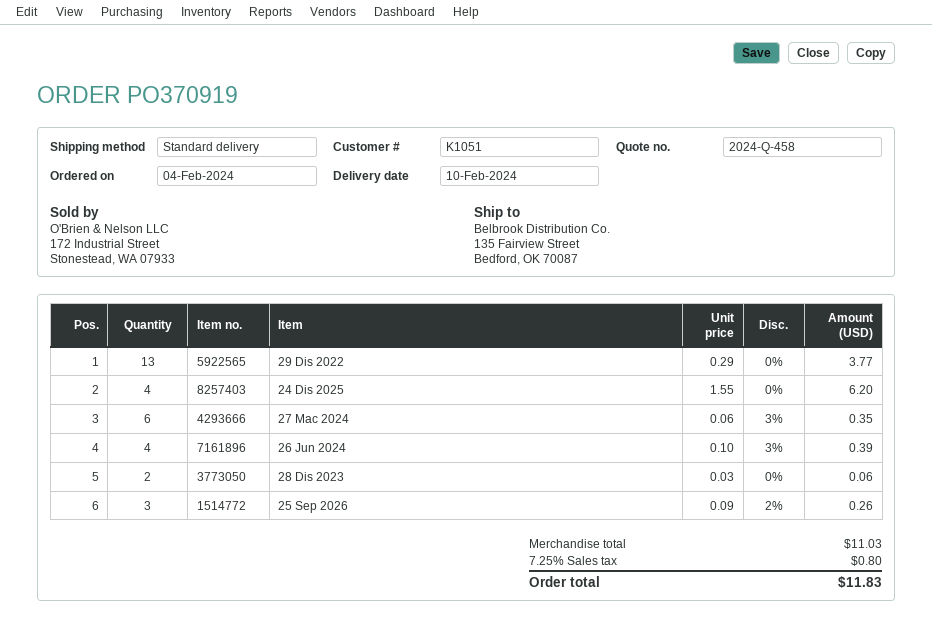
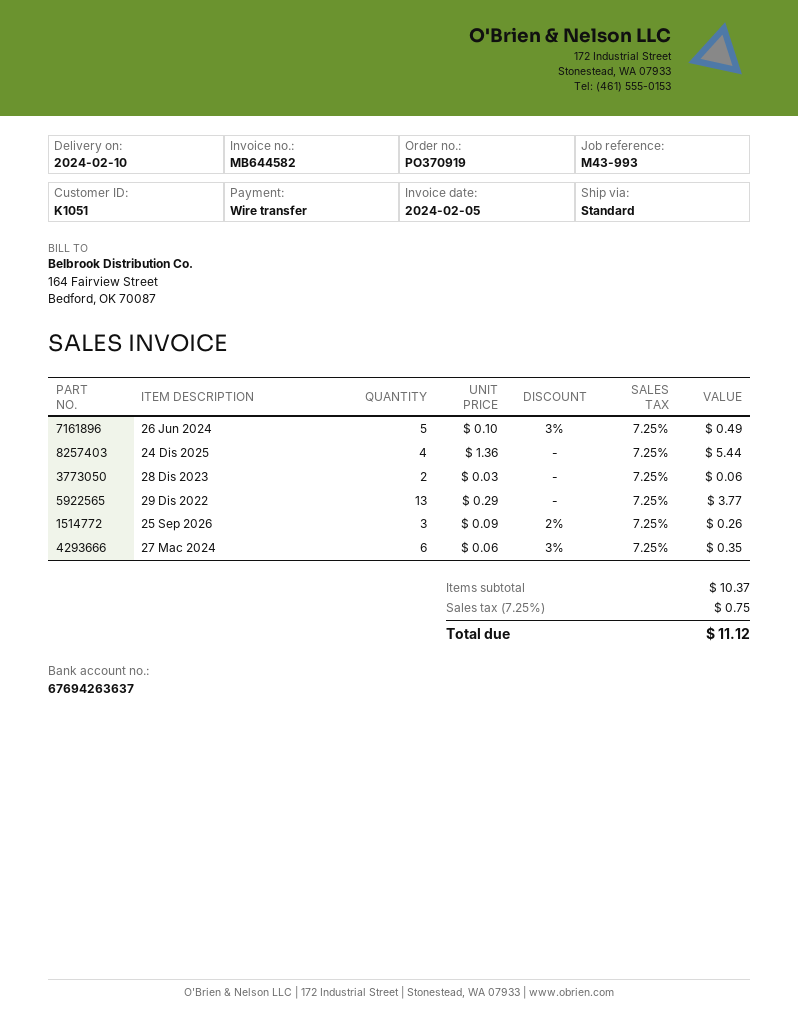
24 Dis 2025: 4 x 1.55 = 6.20 -> 4 x 1.36 = 5.44
26 Jun 2024: 4 x 0.10 - 3% = 0.39 -> 5 x 0.10 - 3% = 0.49
subtotal: 11.03 -> 10.37
tax: 7.25% = 0.80 -> 7.25% = 0.75
total: 11.83 -> 11.12

